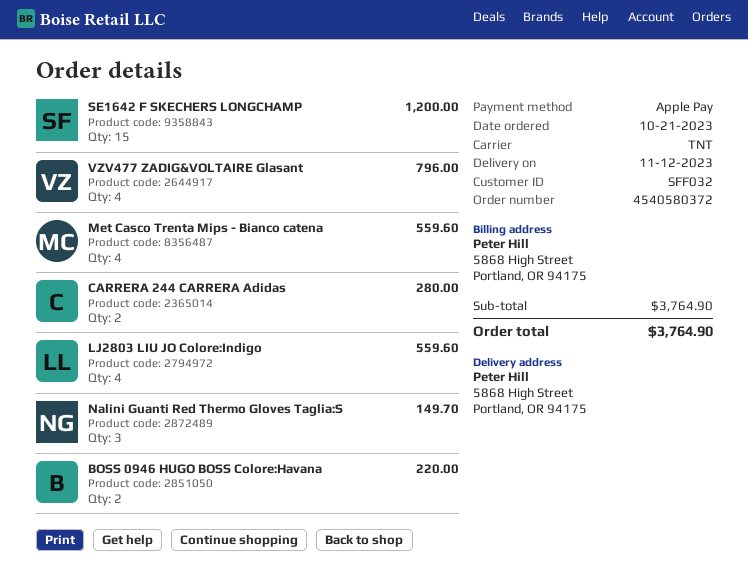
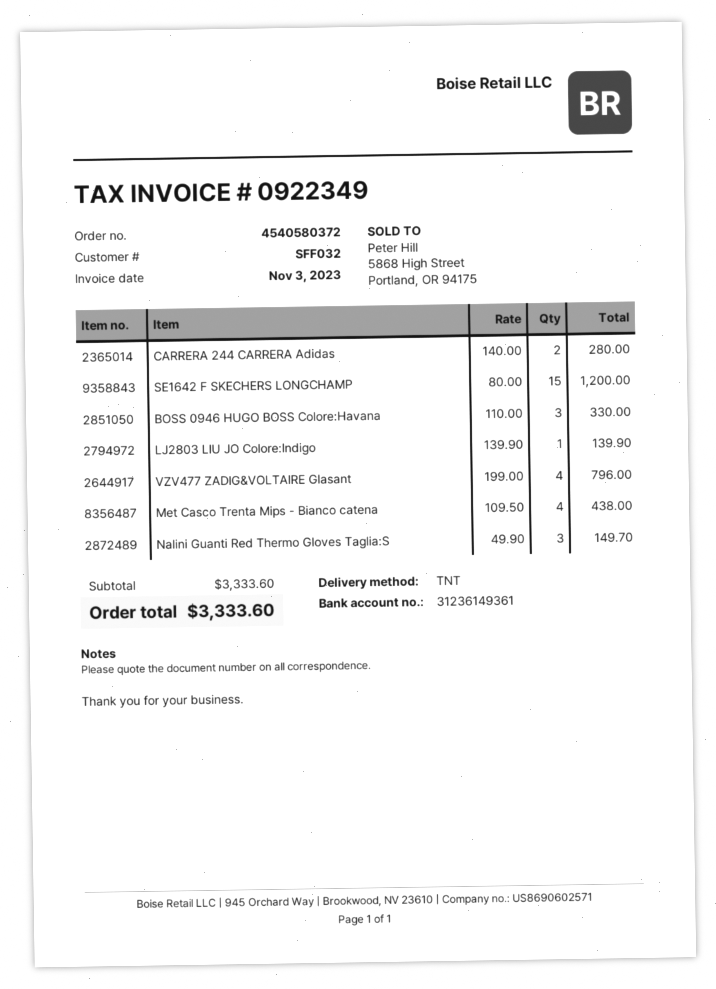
Met Casco Trenta Mips - Bianco catena: 4 for 559.60 -> 4 for 438.00
LJ2803 LIU JO Colore:Indigo: 4 for 559.60 -> 1 for 139.90
BOSS 0946 HUGO BOSS Colore:Havana: 2 for 220.00 -> 3 for 330.00
subtotal: 3764.90 -> 3333.60
total: 3764.90 -> 3333.60

